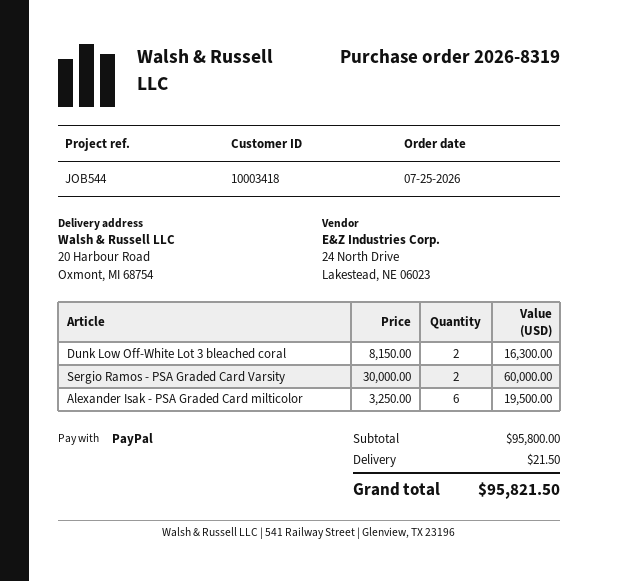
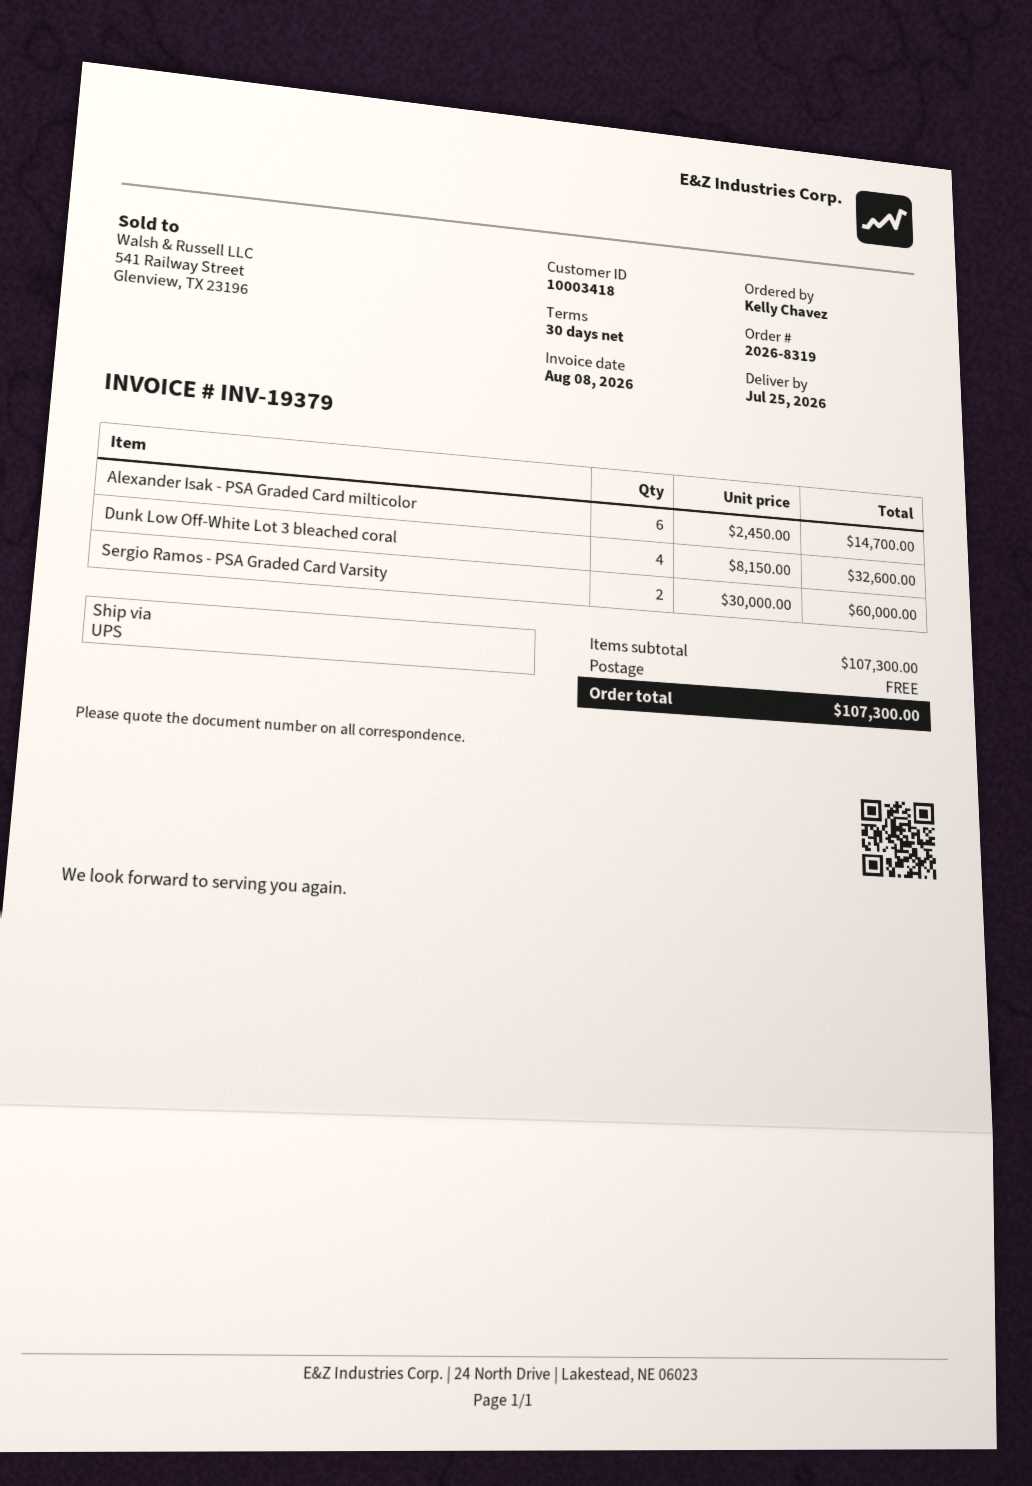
Dunk Low Off-White Lot 3 bleached coral: 2 x 8150.00 = 16300.00 -> 4 x 8150.00 = 32600.00
Alexander Isak - PSA Graded Card milticolor: 6 x 3250.00 = 19500.00 -> 6 x 2450.00 = 14700.00
subtotal: 95800.00 -> 107300.00
shipping: 21.50 -> 0.00
total: 95821.50 -> 107300.00

